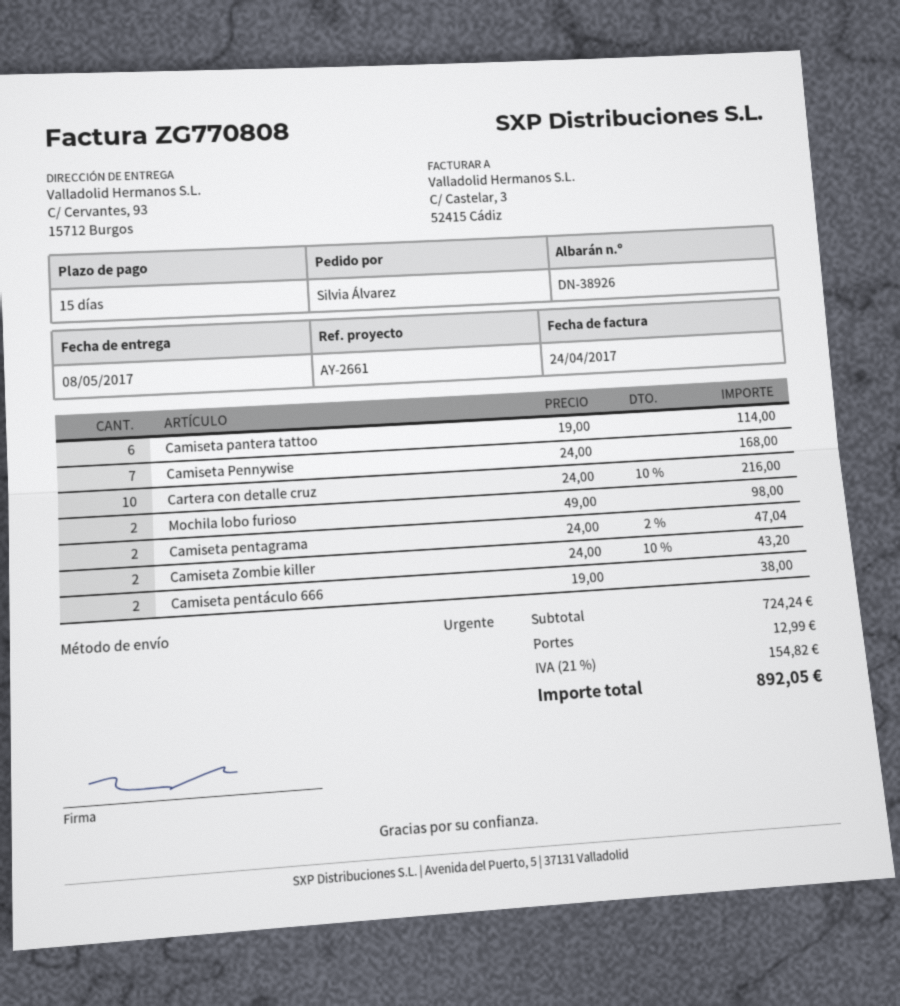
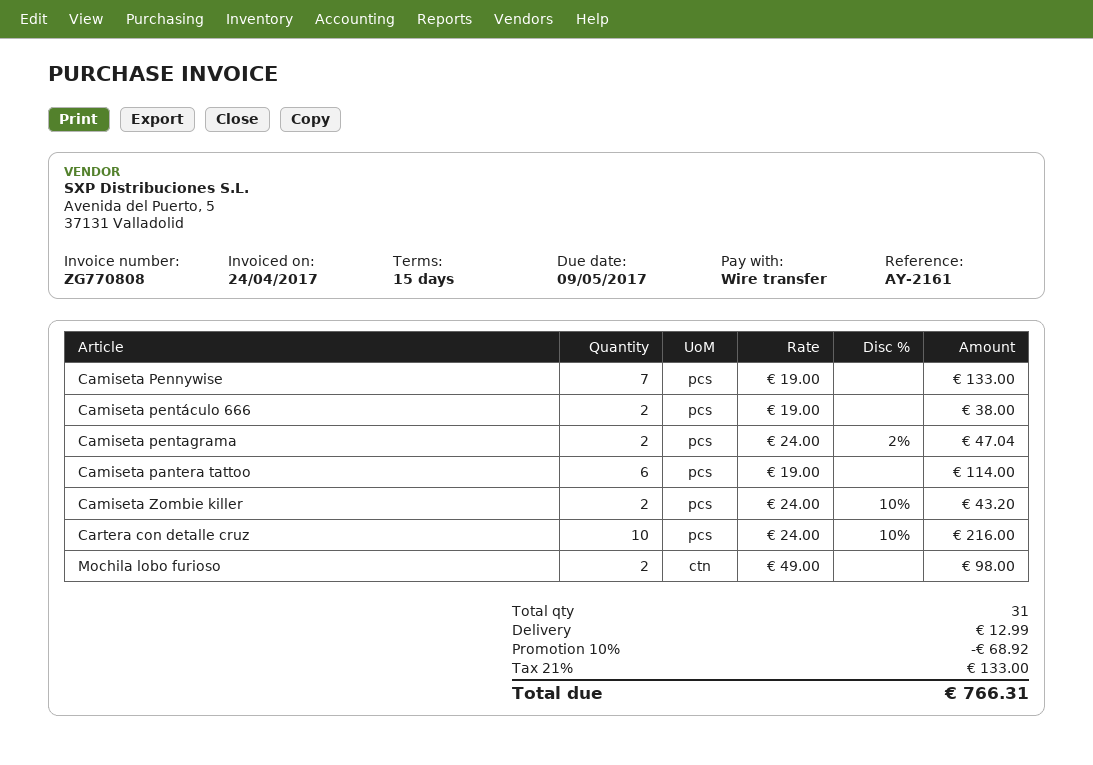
reference: AY-2661 -> AY-2161
Camiseta Pennywise: 7 x 24.00 = 168.00 -> 7 x 19.00 = 133.00
discount: none -> 10% = 68.92
tax: 21% = 154.82 -> 21% = 133.00
total: 892.05 -> 766.31

